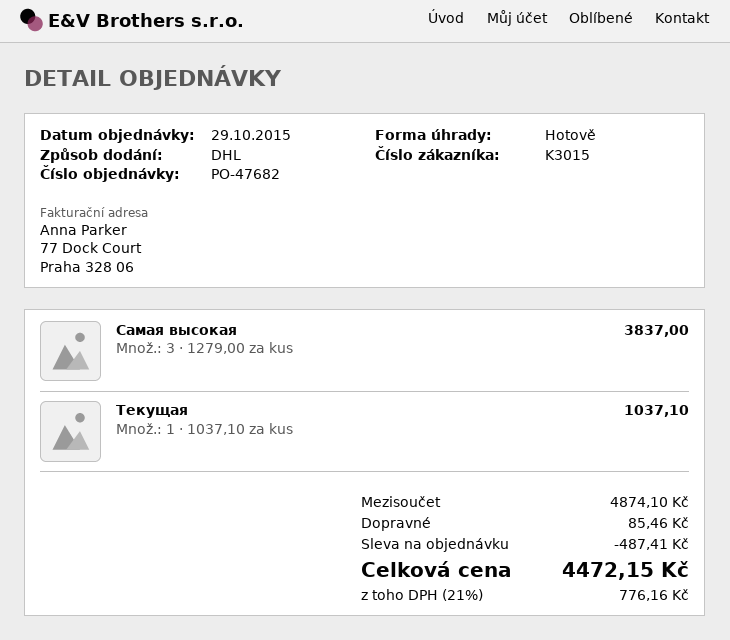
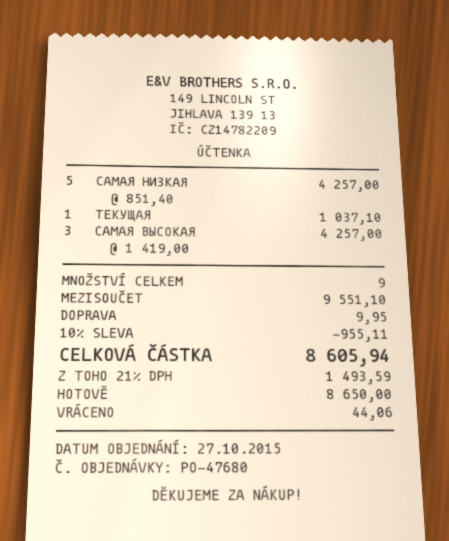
order number: PO-47682 -> PO-47680
order date: 2015-10-29 -> 2015-10-27
Самая высокая: 3 x 1279.00 = 3837.00 -> 3 x 1419.00 = 4257.00
САМАЯ НИЗКАЯ: none -> 5 x 851.40 = 4257.00
subtotal: 4874.10 -> 9551.10
discount: 487.41 -> 955.11
shipping: 85.46 -> 9.95
tax: 21% = 776.16 -> 21% = 1493.59
total: 4472.15 -> 8605.94

